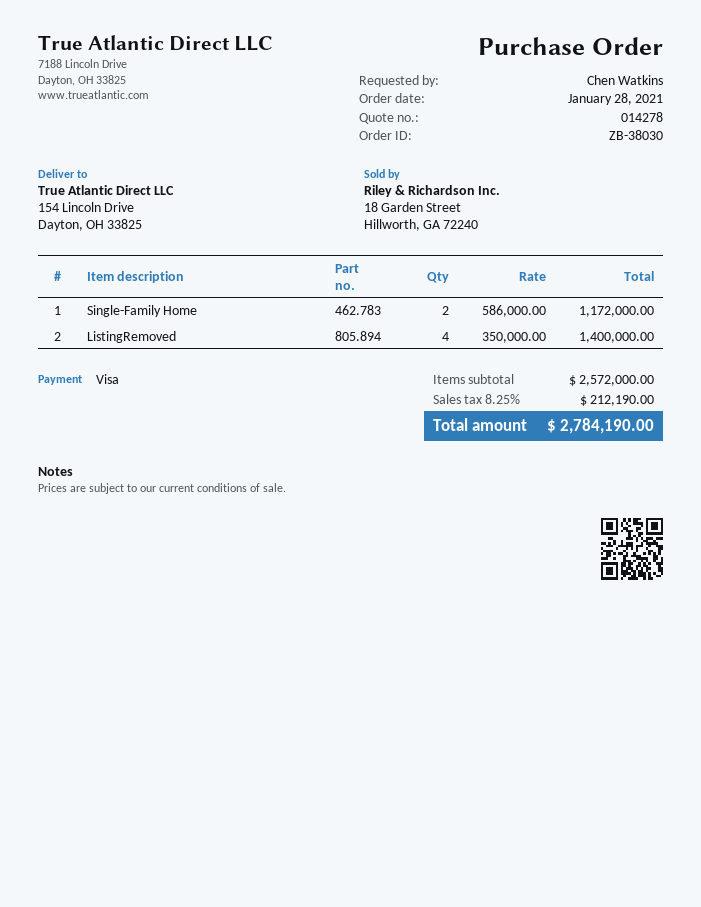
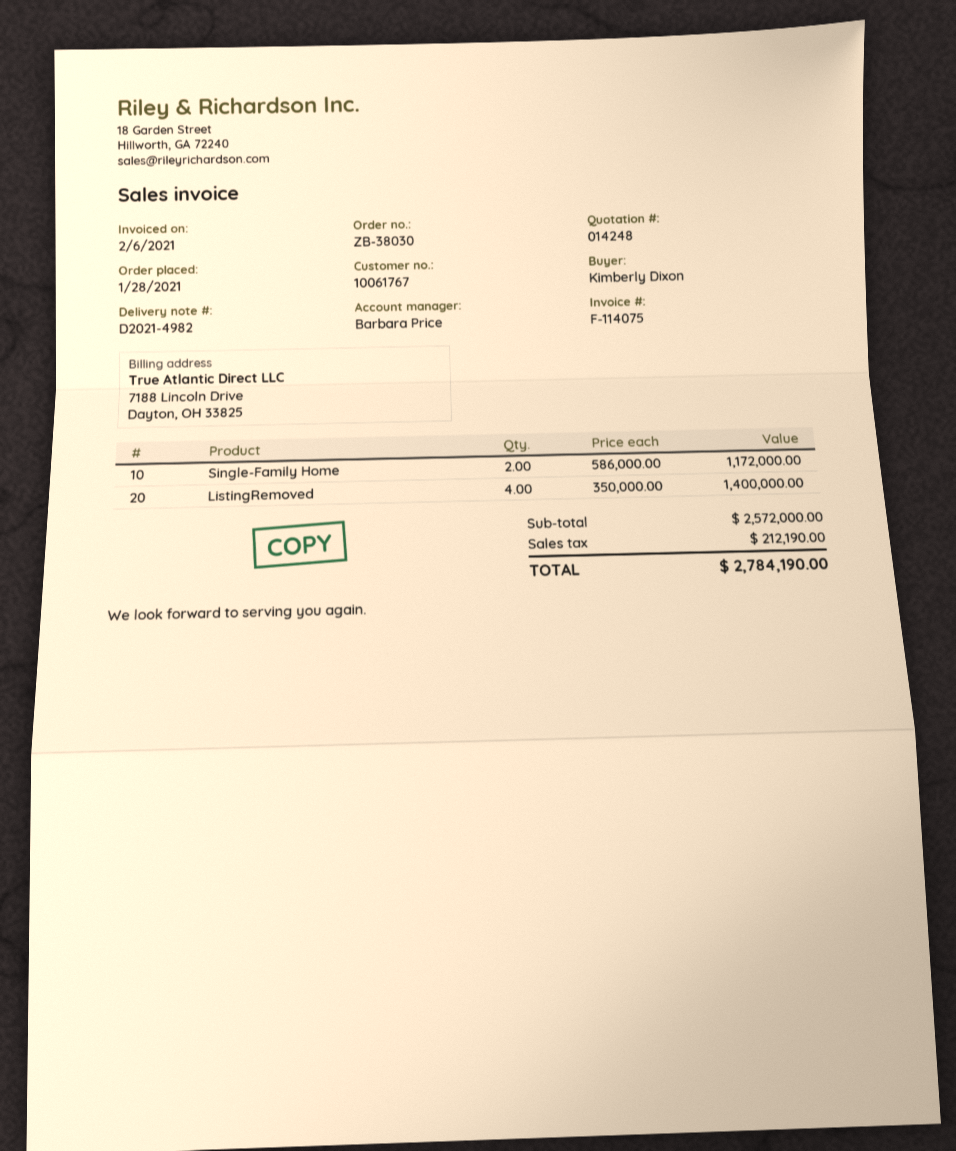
quote number: 014278 -> 014248
ordered by: Chen Watkins -> Kimberly Dixon

